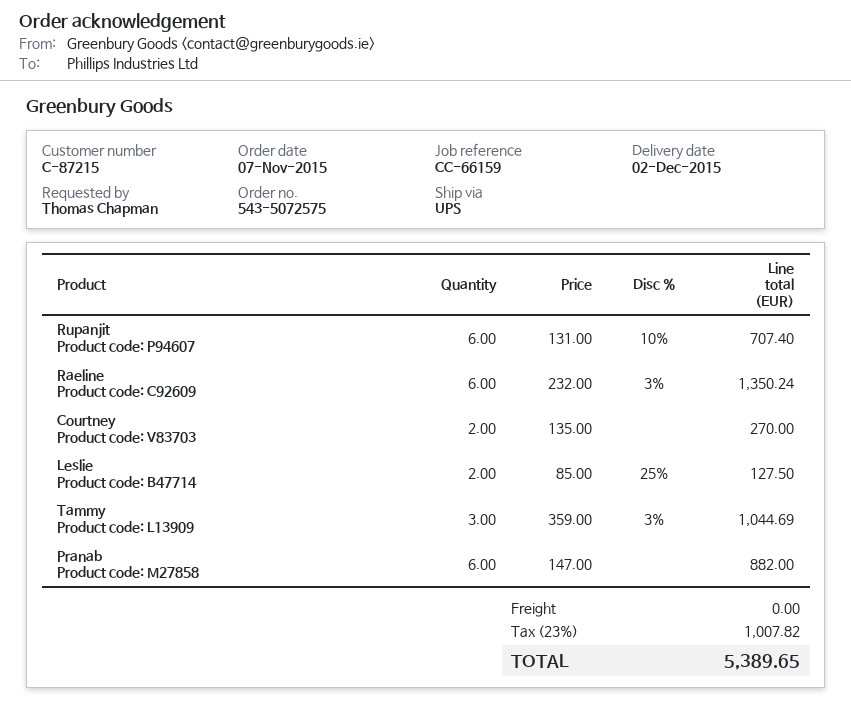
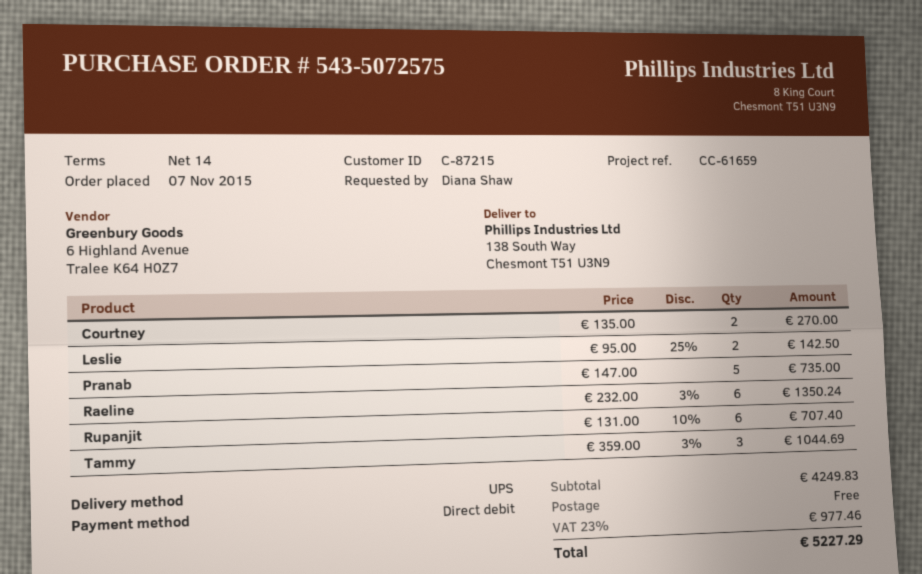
reference: CC-66159 -> CC-61659
ordered by: Thomas Chapman -> Diana Shaw
Leslie: 2 x 85.00 - 25% = 127.50 -> 2 x 95.00 - 25% = 142.50
Pranab: 6 x 147.00 = 882.00 -> 5 x 147.00 = 735.00
tax: 23% = 1007.82 -> 23% = 977.46
total: 5389.65 -> 5227.29

